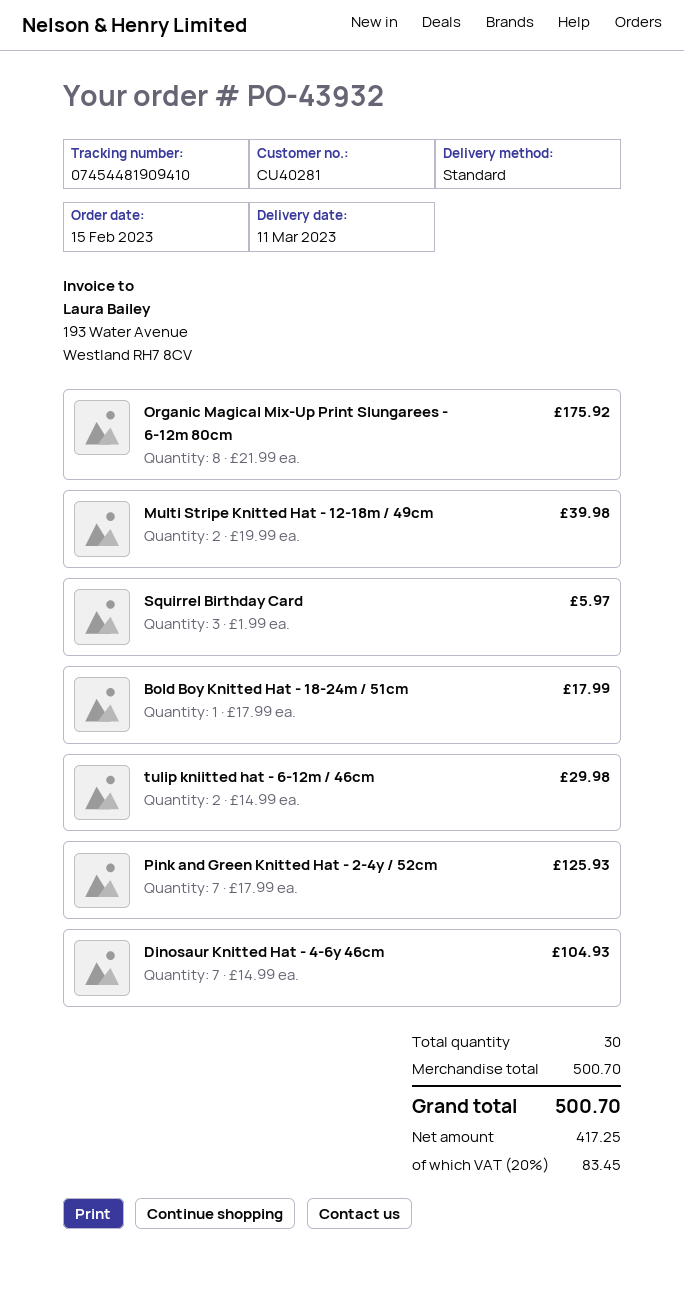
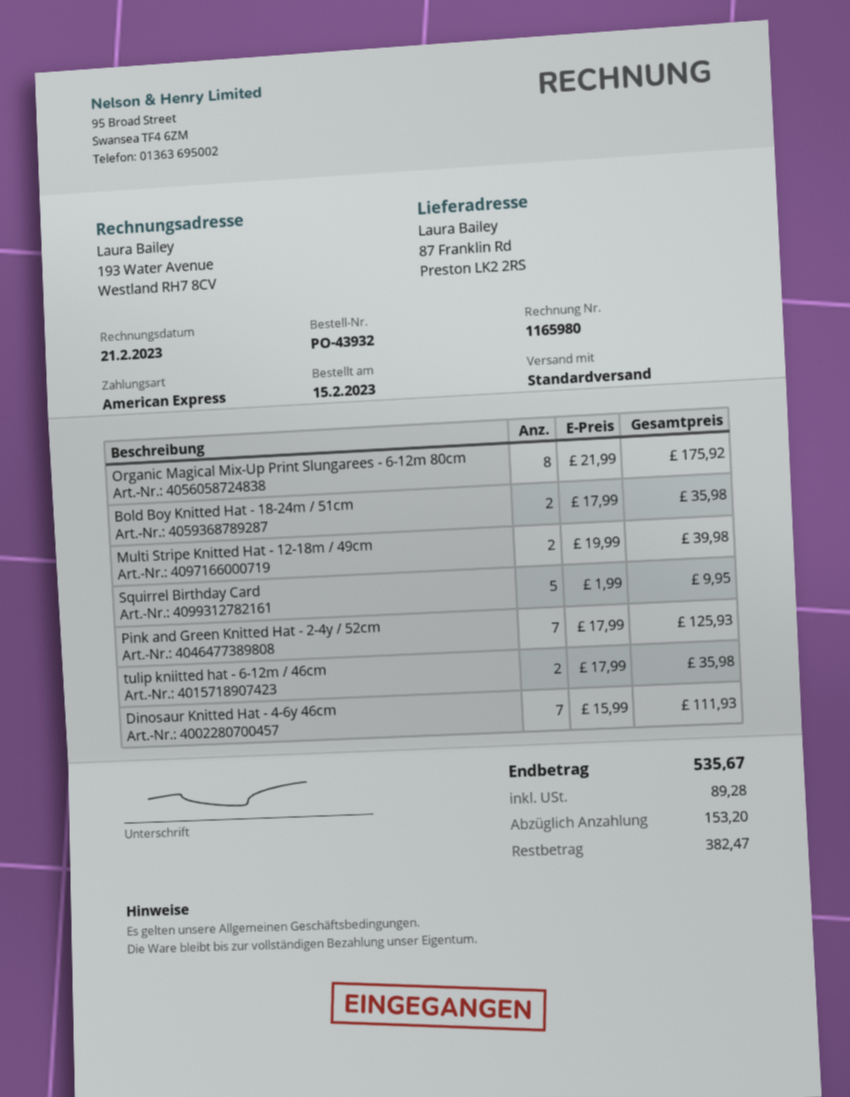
Squirrel Birthday Card: 3 x 1.99 = 5.97 -> 5 x 1.99 = 9.95
Bold Boy Knitted Hat - 18-24m / 51cm: 1 x 17.99 = 17.99 -> 2 x 17.99 = 35.98
tulip kniitted hat - 6-12m / 46cm: 2 x 14.99 = 29.98 -> 2 x 17.99 = 35.98
Dinosaur Knitted Hat - 4-6y 46cm: 7 x 14.99 = 104.93 -> 7 x 15.99 = 111.93
tax: 83.45 -> 89.28
total: 500.70 -> 535.67

